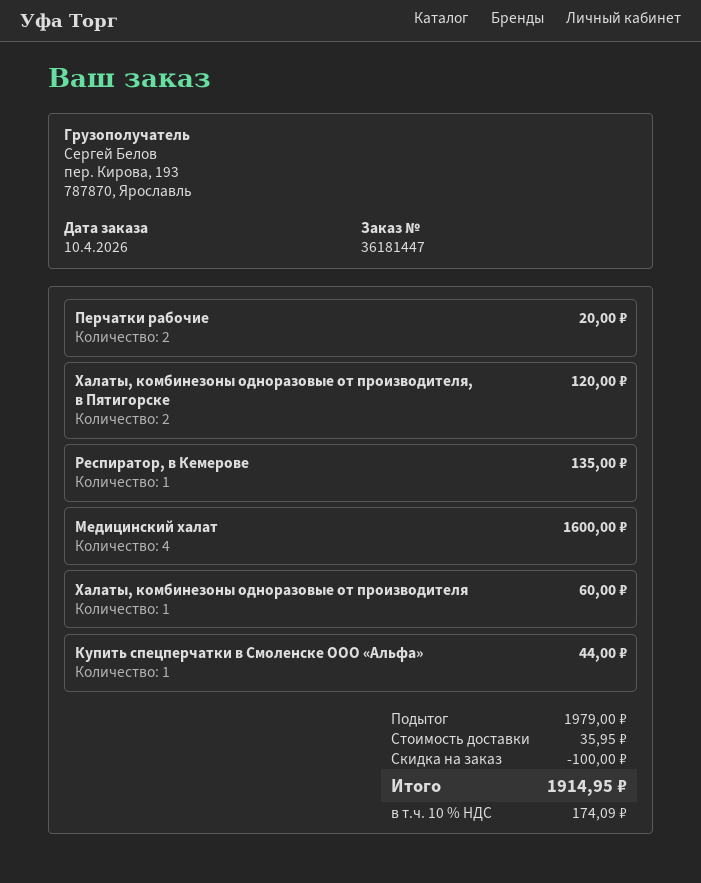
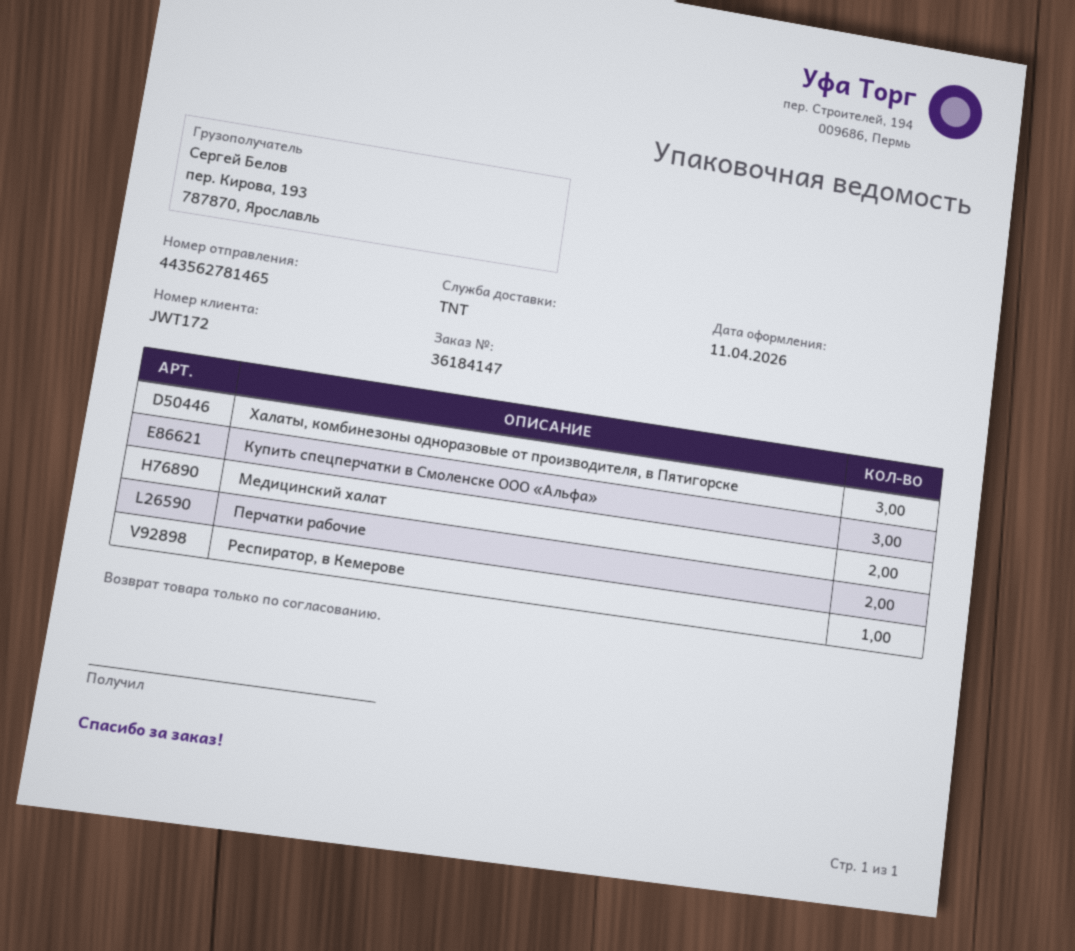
order number: 36181447 -> 36184147
order date: 2026-04-10 -> 2026-04-11
Халаты, комбинезоны одноразовые от производителя, в Пятигорске: 2 -> 3
Медицинский халат: 4 -> 2
Халаты, комбинезоны одноразовые от производителя: 1 -> none
Купить спецперчатки в Смоленске ООО «Альфа»: 1 -> 3

